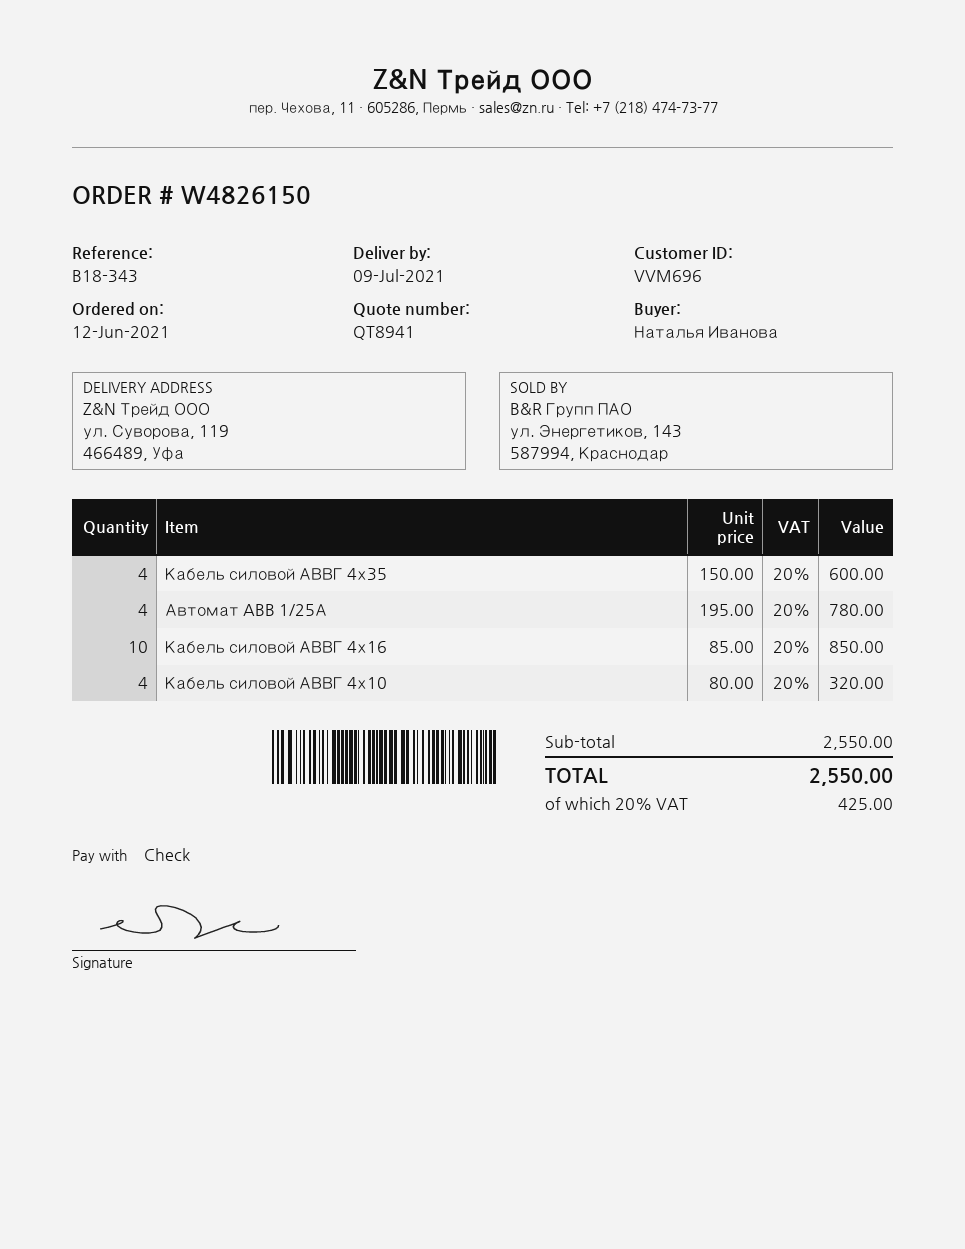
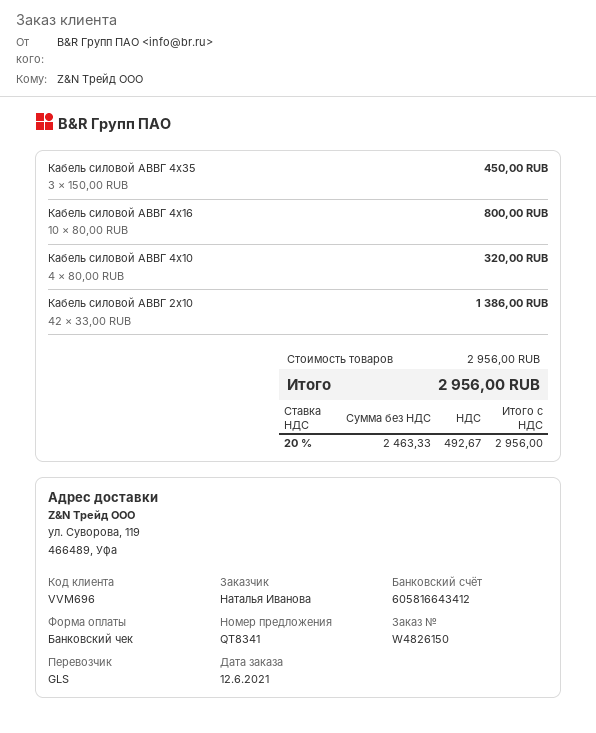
quote number: QT8941 -> QT8341
Кабель силовой АВВГ 4х35: 4 x 150.00 = 600.00 -> 3 x 150.00 = 450.00
Автомат ABB 1/25А: 4 x 195.00 = 780.00 -> none
Кабель силовой АВВГ 4х16: 10 x 85.00 = 850.00 -> 10 x 80.00 = 800.00
Кабель силовой АВВГ 2х10: none -> 42 x 33.00 = 1386.00
subtotal: 2550.00 -> 2956.00
tax: 20% = 425.00 -> 20% = 492.67
total: 2550.00 -> 2956.00

